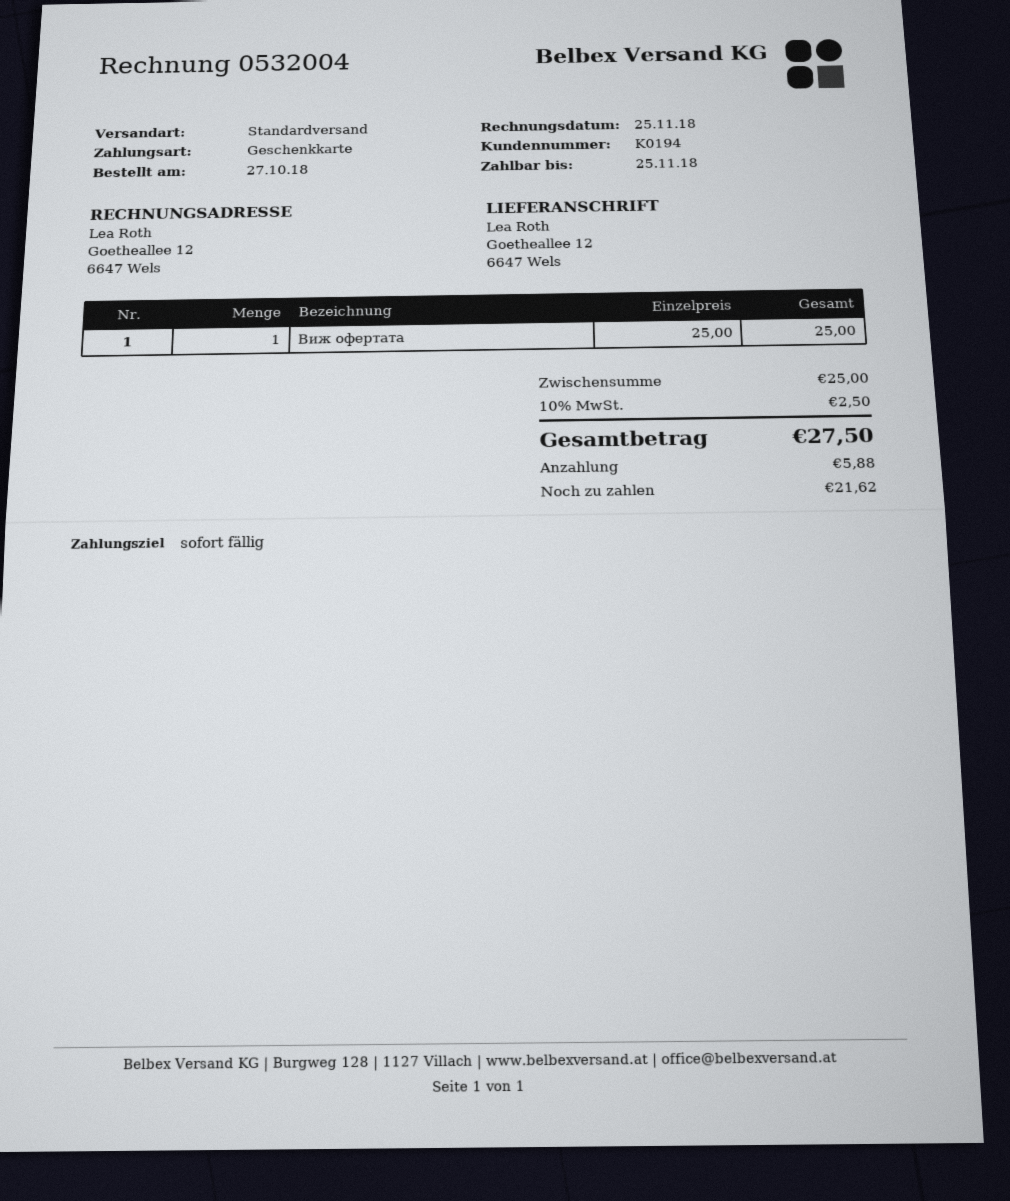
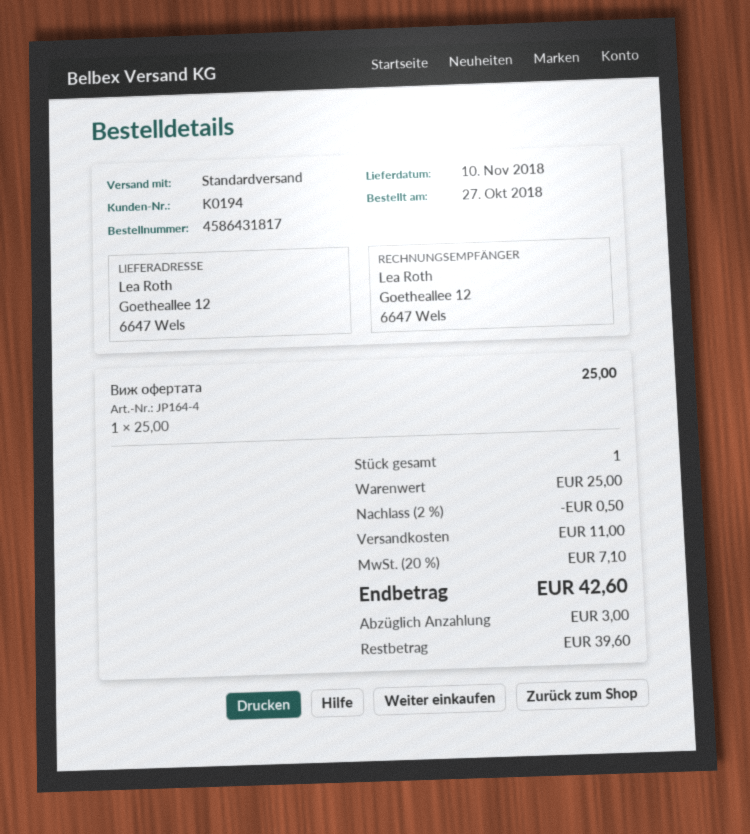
discount: none -> 2% = 0.50
shipping: none -> 11.00
tax: 10% = 2.50 -> 20% = 7.10
total: 27.50 -> 42.60
deposit: 5.88 -> 3.00
balance: 21.62 -> 39.60

